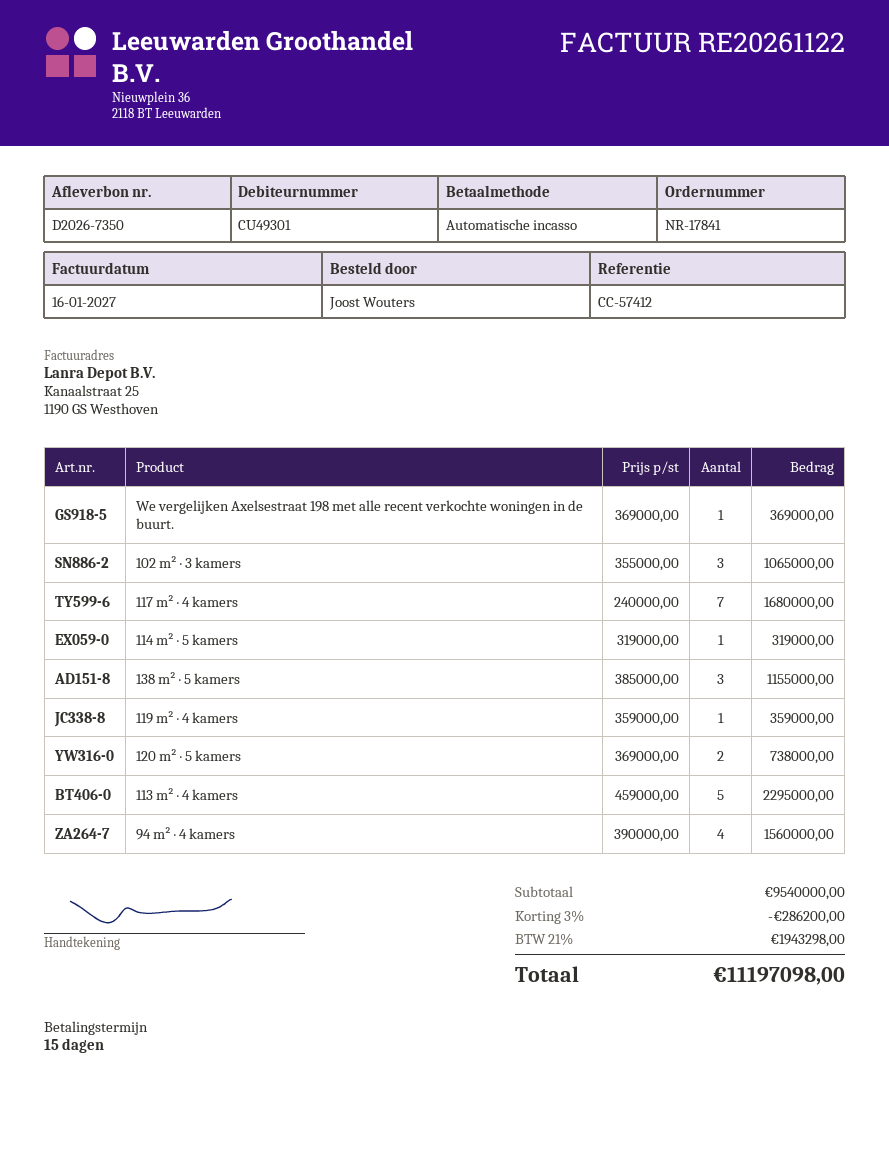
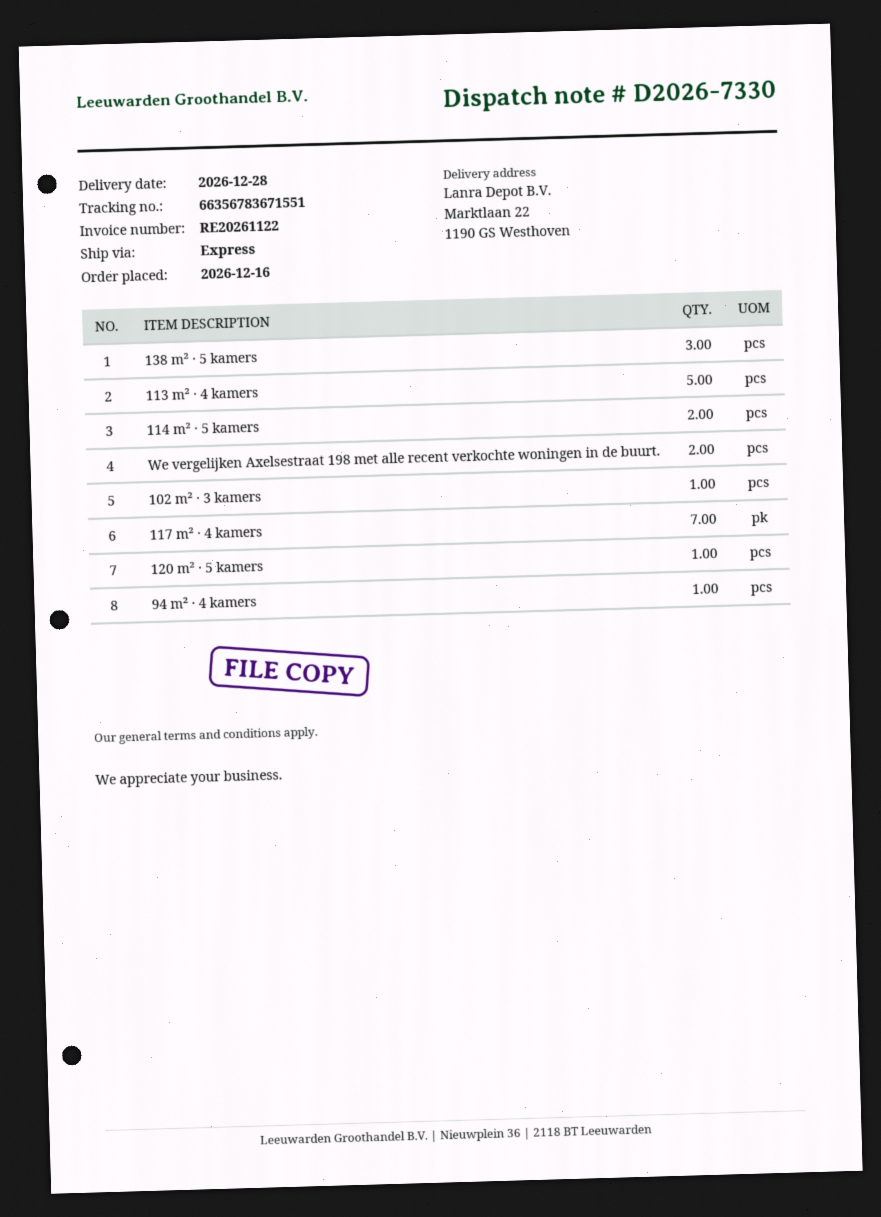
delivery note number: D2026-7350 -> D2026-7330
We vergelijken Axelsestraat 198 met alle recent verkochte woningen in de buurt.: 1 -> 2
102 m² · 3 kamers: 3 -> 1
114 m² · 5 kamers: 1 -> 2
119 m² · 4 kamers: 1 -> none
120 m² · 5 kamers: 2 -> 1
94 m² · 4 kamers: 4 -> 1

